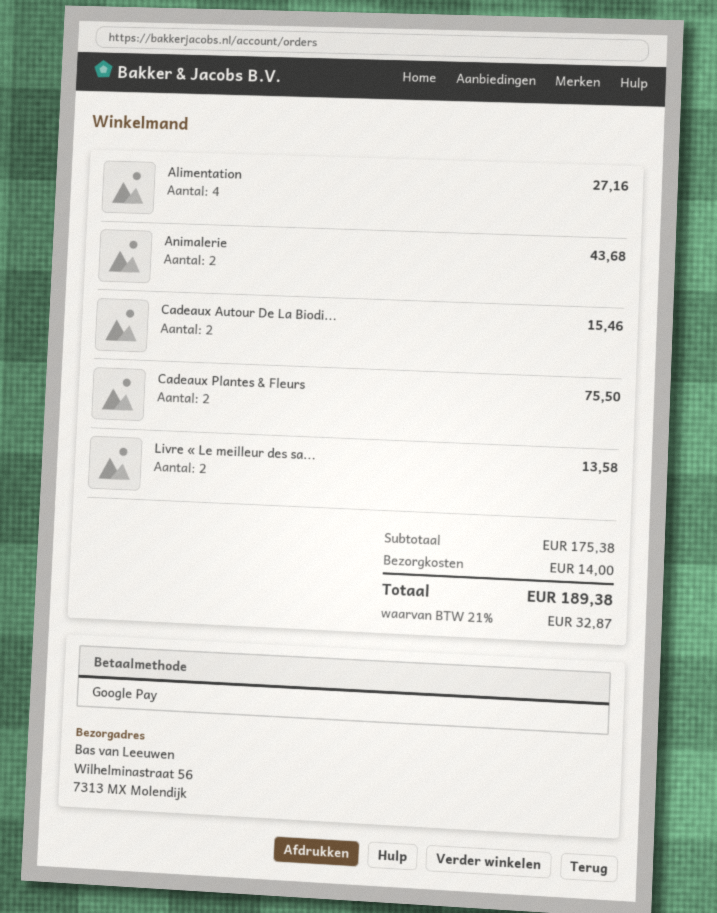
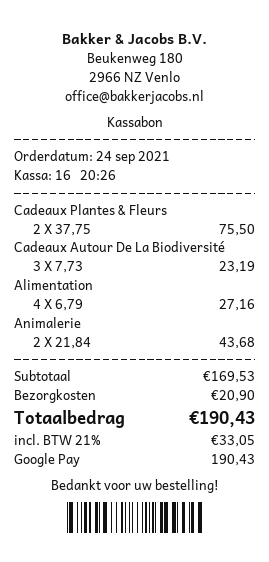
Cadeaux Autour De La Biodi...: 2 for 15.46 -> 3 for 23.19
Livre « Le meilleur des sa...: 2 for 13.58 -> none
subtotal: 175.38 -> 169.53
shipping: 14.00 -> 20.90
tax: 21% = 32.87 -> 21% = 33.05
total: 189.38 -> 190.43

